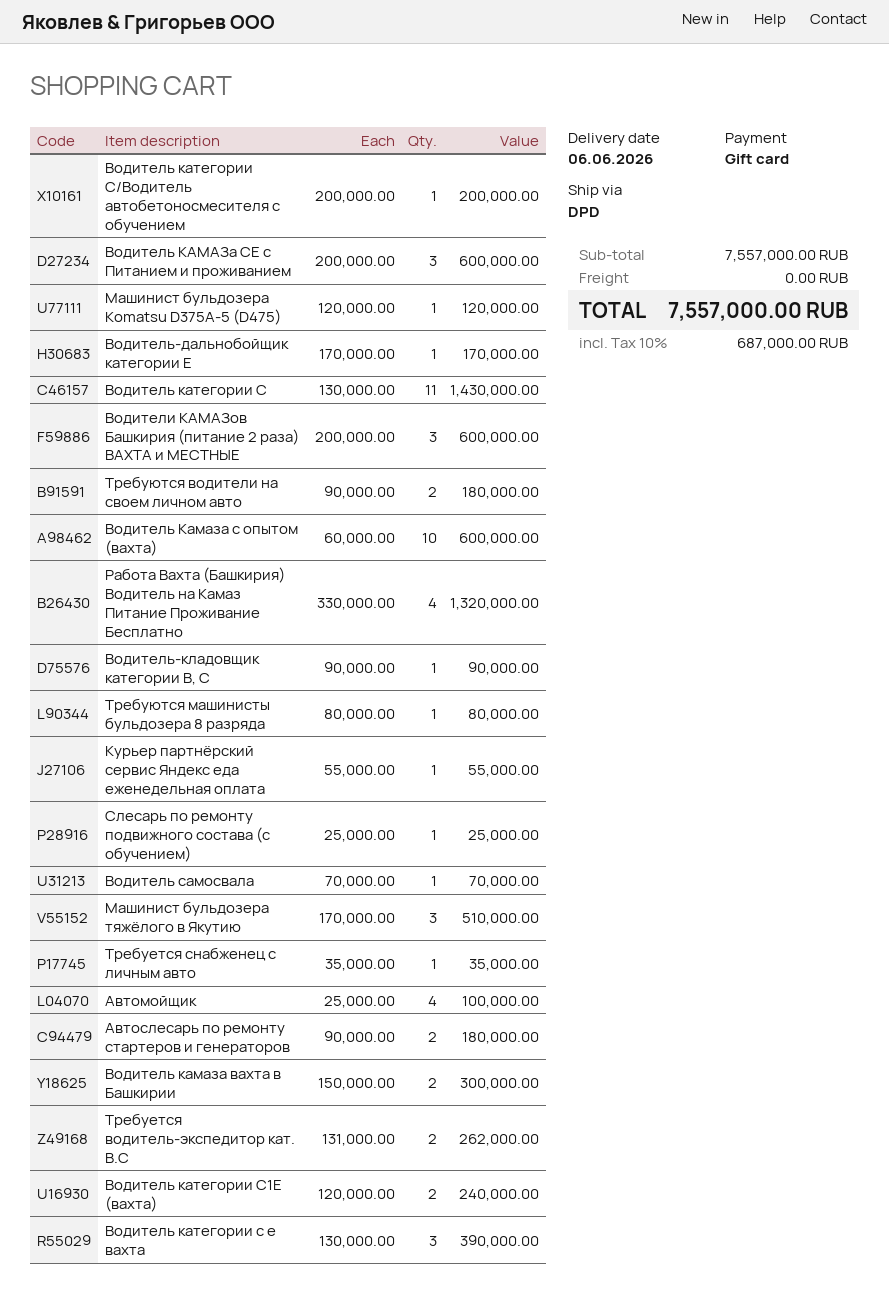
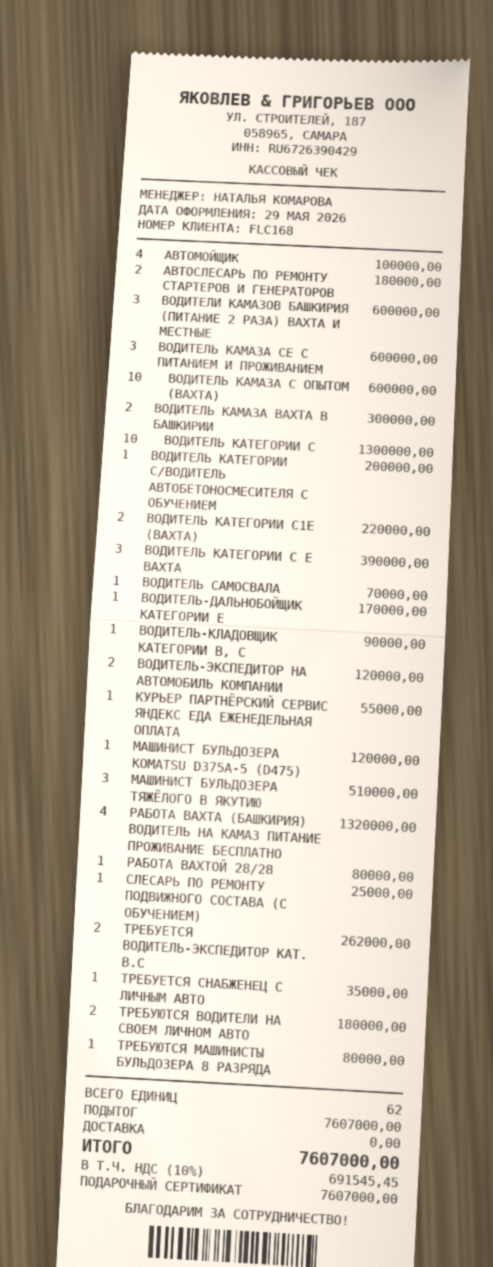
Водитель категории С: 11 for 1430000.00 -> 10 for 1300000.00
Водитель категории С1Е (вахта): 2 for 240000.00 -> 2 for 220000.00
ВОДИТЕЛЬ-ЭКСПЕДИТОР НА АВТОМОБИЛЬ КОМПАНИИ: none -> 2 for 120000.00
РАБОТА ВАХТОЙ 28/28: none -> 1 for 80000.00
subtotal: 7557000.00 -> 7607000.00
tax: 10% = 687000.00 -> 10% = 691545.45
total: 7557000.00 -> 7607000.00

